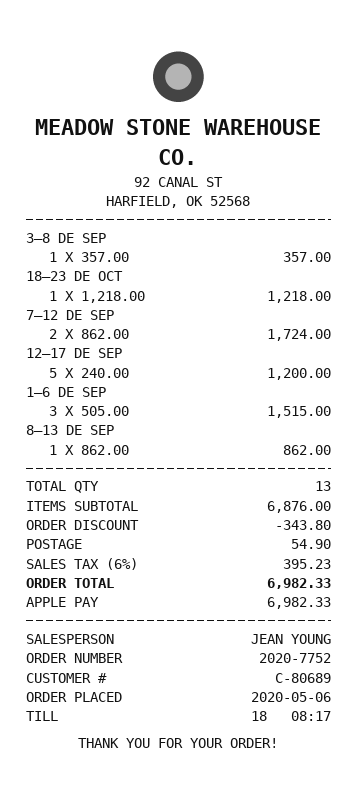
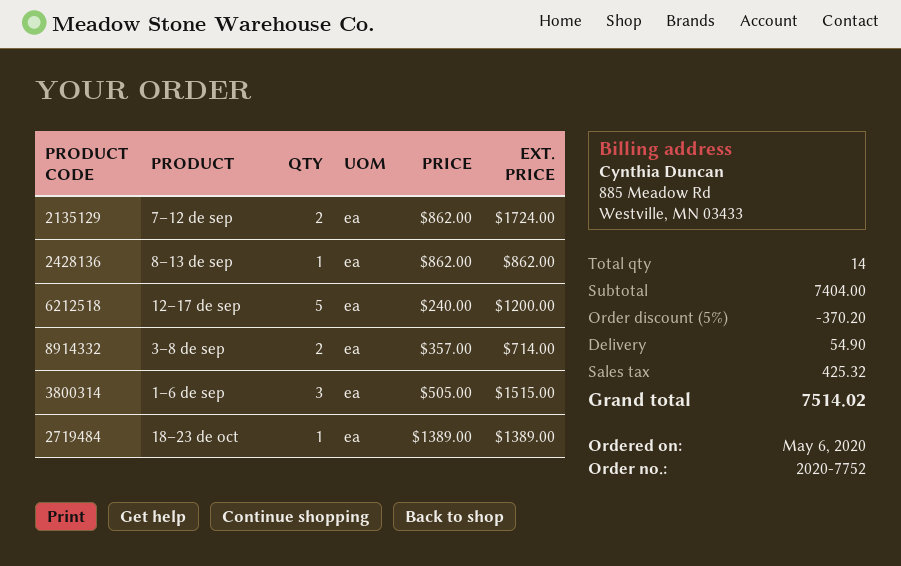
3–8 DE SEP: 1 x 357.00 = 357.00 -> 2 x 357.00 = 714.00
18–23 DE OCT: 1 x 1218.00 = 1218.00 -> 1 x 1389.00 = 1389.00
total quantity: 13 -> 14
subtotal: 6876.00 -> 7404.00
discount: 343.80 -> 370.20
tax: 395.23 -> 425.32
total: 6982.33 -> 7514.02

